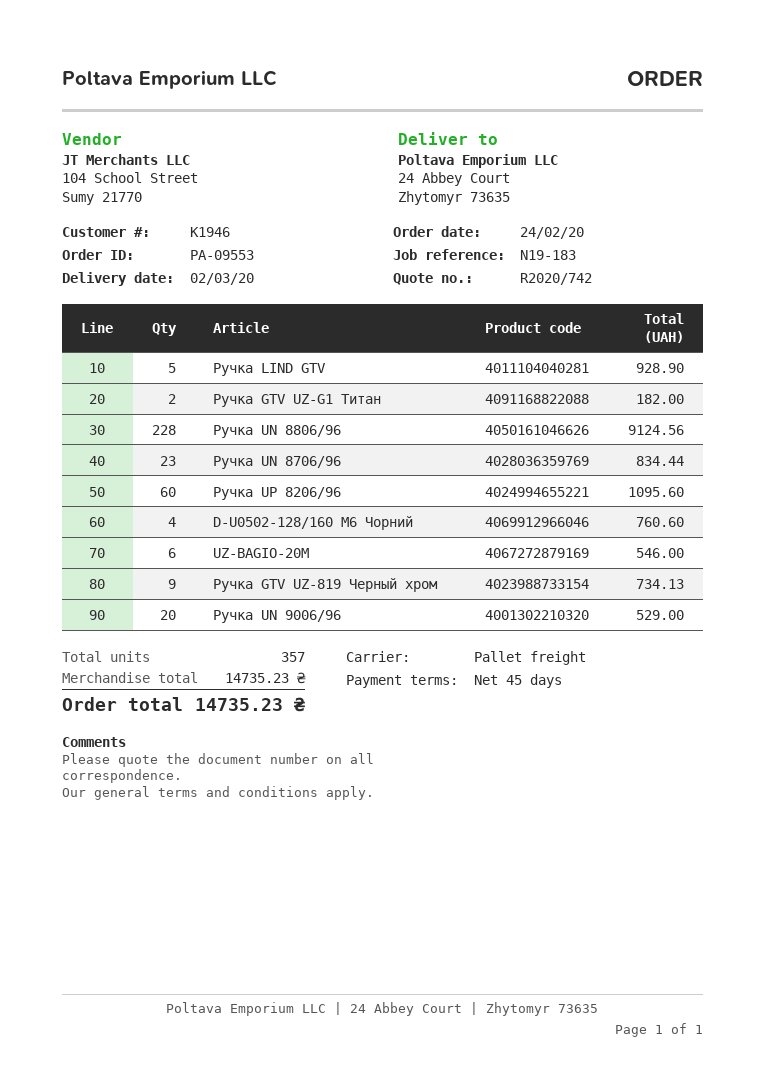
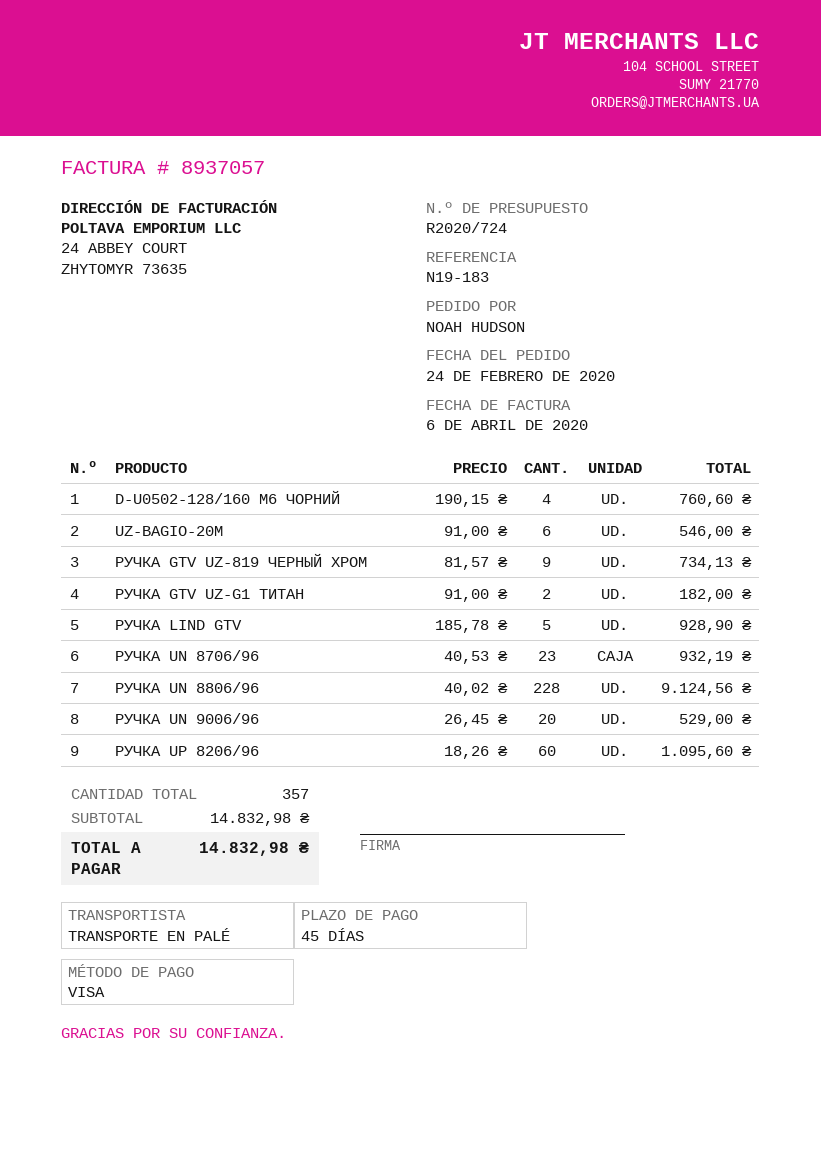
quote number: R2020/742 -> R2020/724
Ручка UN 8706/96: 23 for 834.44 -> 23 for 932.19
subtotal: 14735.23 -> 14832.98
total: 14735.23 -> 14832.98

